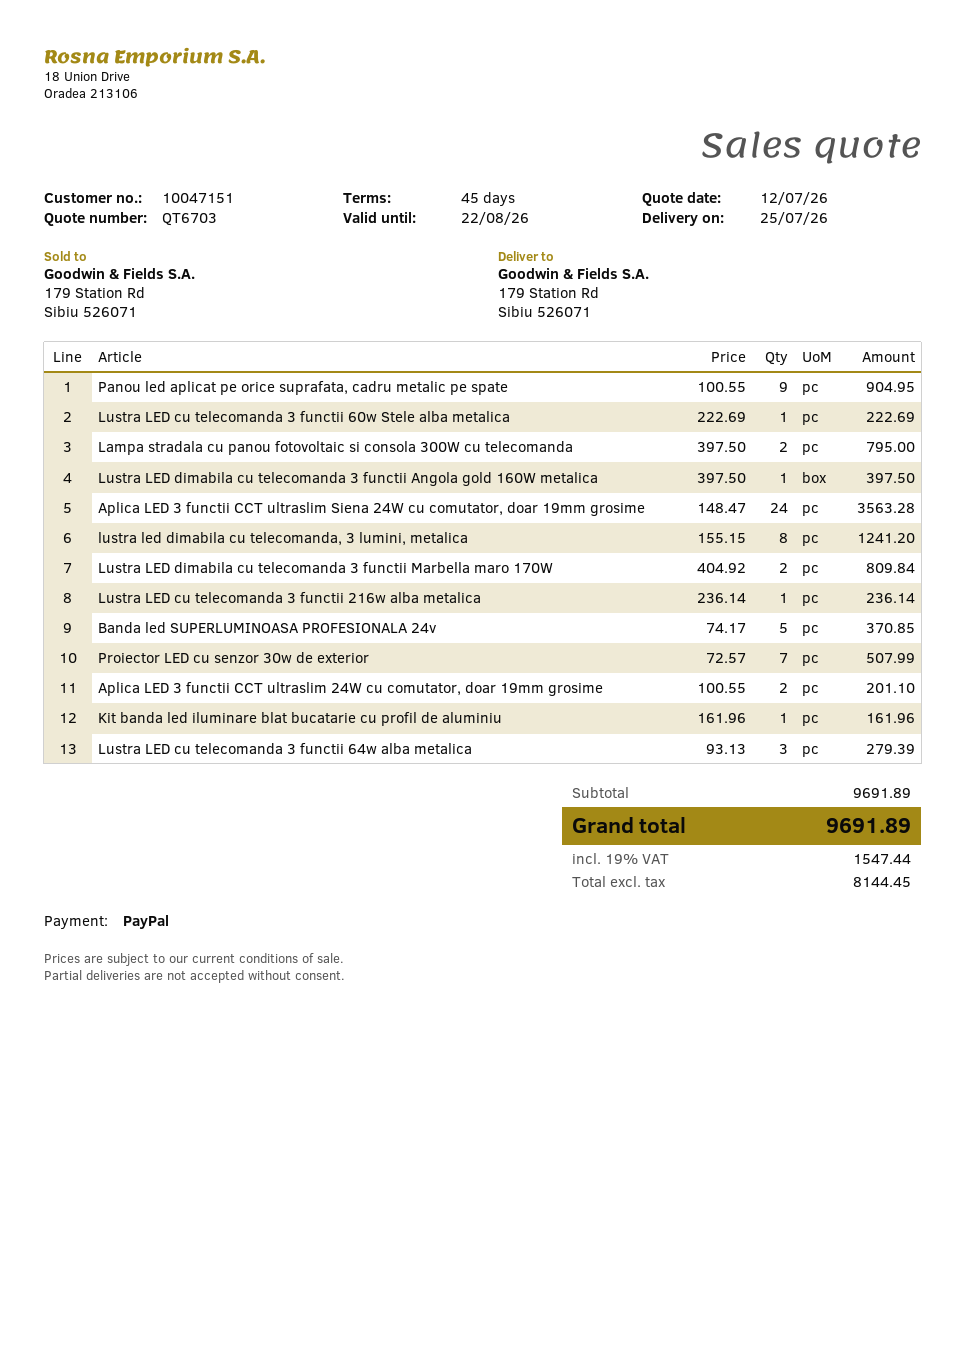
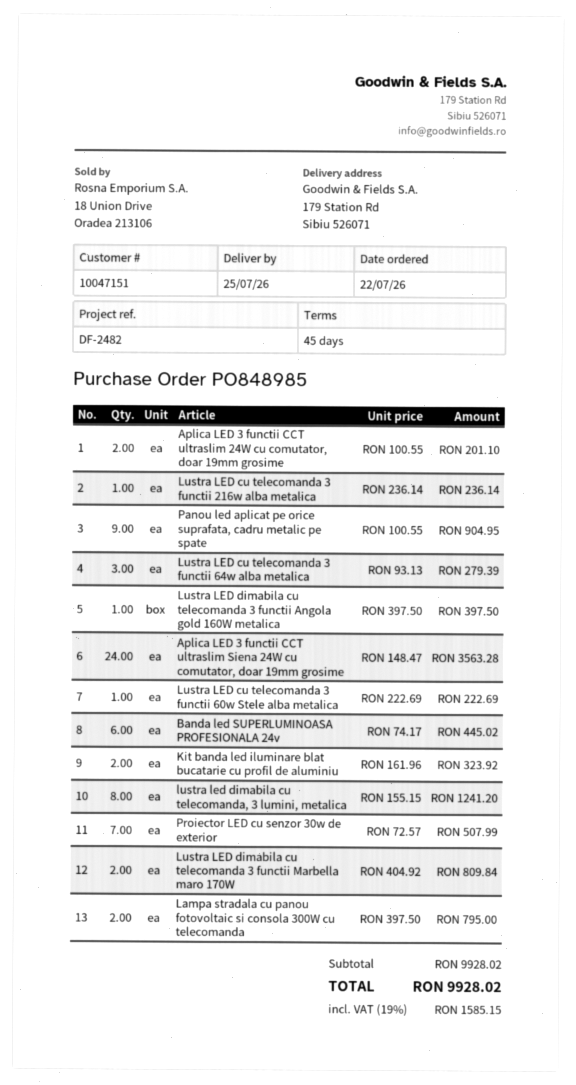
Banda led SUPERLUMINOASA PROFESIONALA 24v: 5 x 74.17 = 370.85 -> 6 x 74.17 = 445.02
Kit banda led iluminare blat bucatarie cu profil de aluminiu: 1 x 161.96 = 161.96 -> 2 x 161.96 = 323.92
subtotal: 9691.89 -> 9928.02
tax: 19% = 1547.44 -> 19% = 1585.15
total: 9691.89 -> 9928.02

